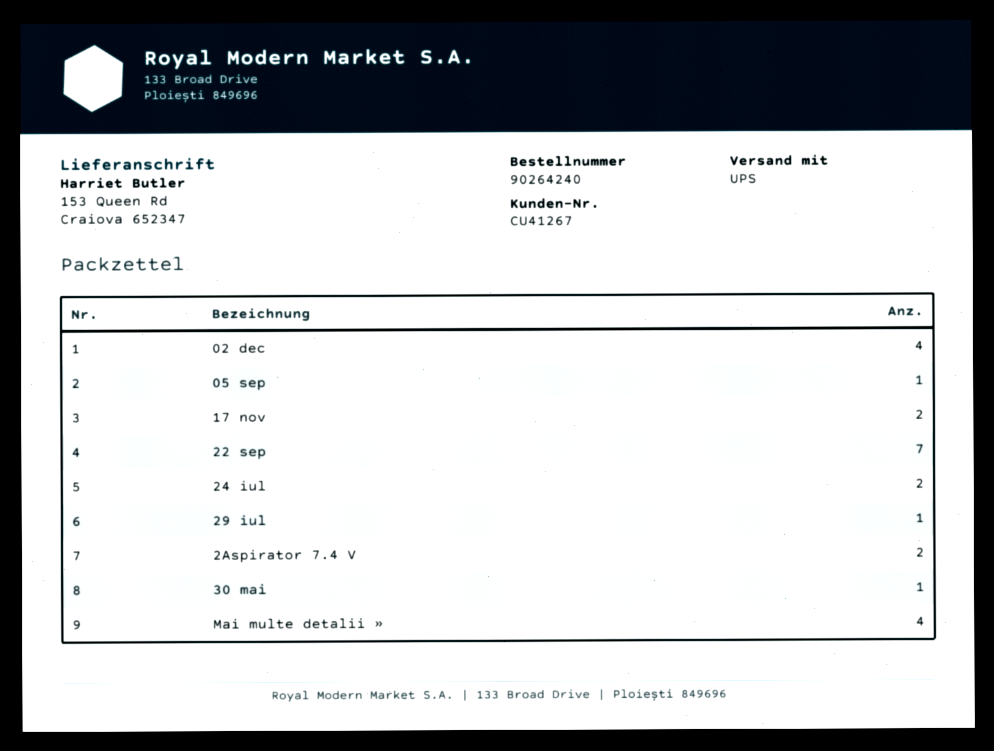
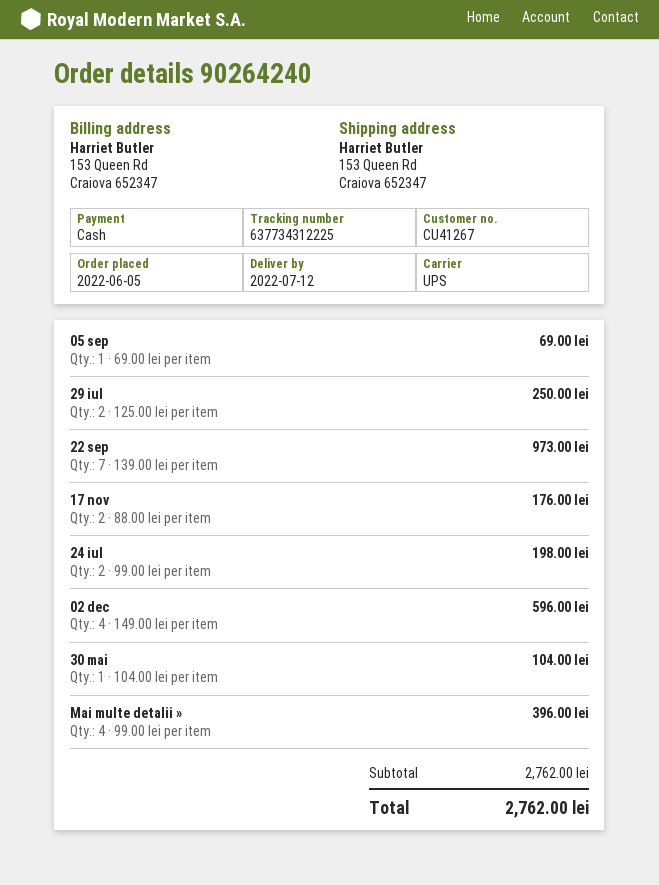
29 iul: 1 -> 2
2Aspirator 7.4 V: 2 -> none

